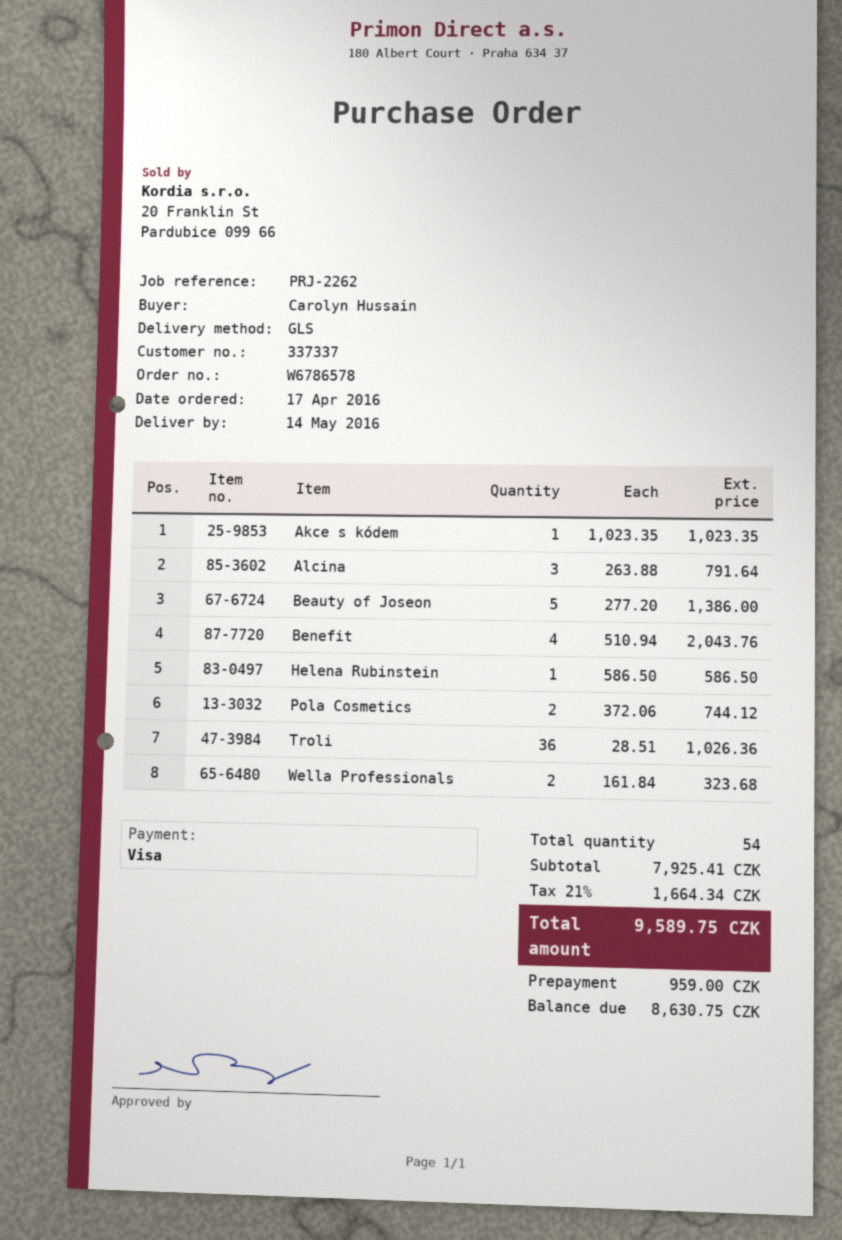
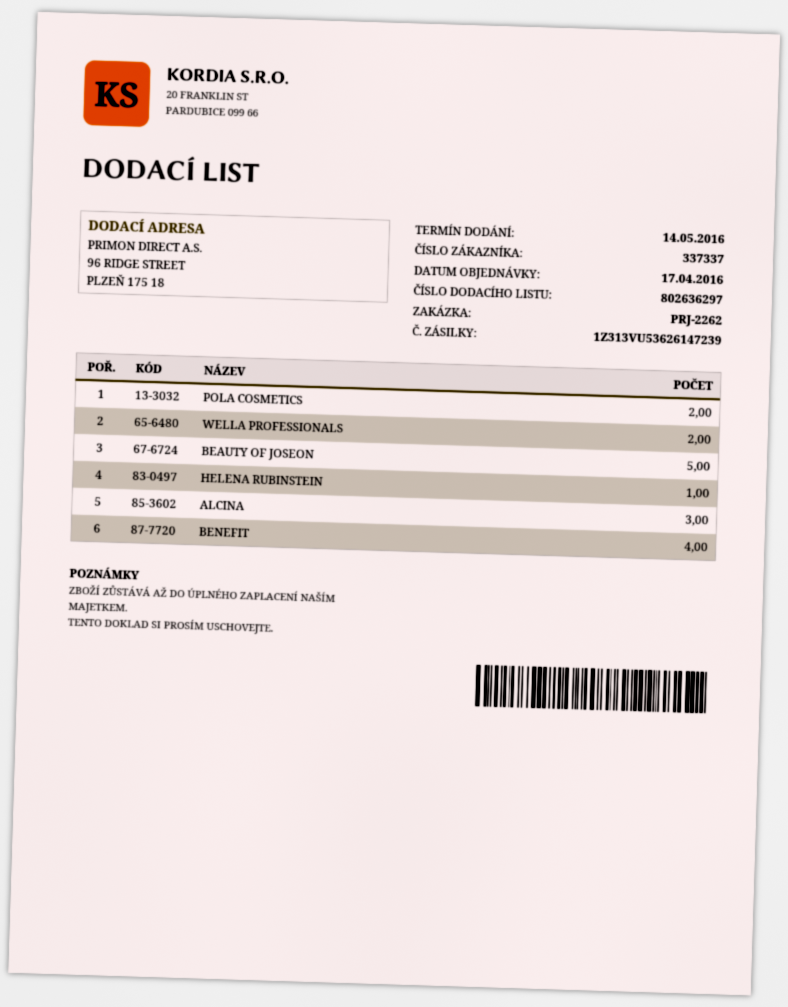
Akce s kódem: 1 -> none
Troli: 36 -> none

